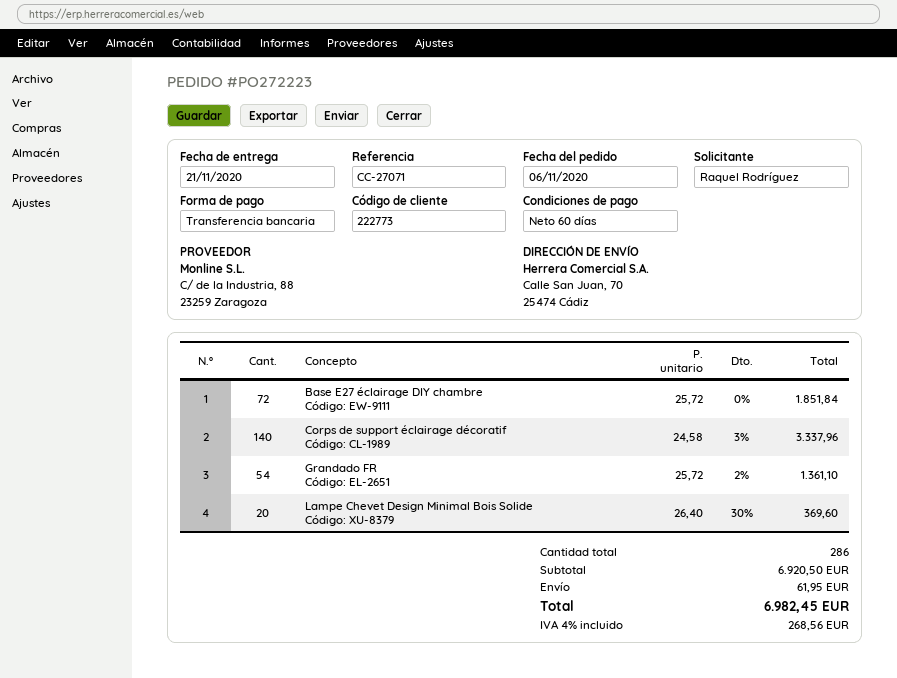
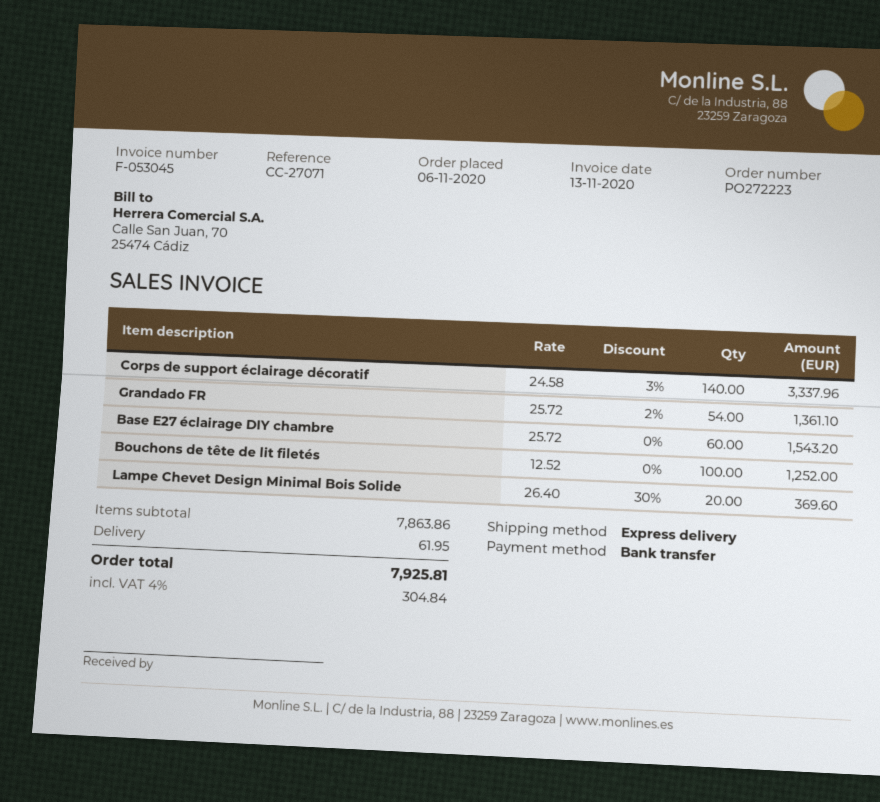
Base E27 éclairage DIY chambre: 72 x 25.72 = 1851.84 -> 60 x 25.72 = 1543.20
Bouchons de tête de lit filetés: none -> 100 x 12.52 = 1252.00
subtotal: 6920.50 -> 7863.86
tax: 4% = 268.56 -> 4% = 304.84
total: 6982.45 -> 7925.81

